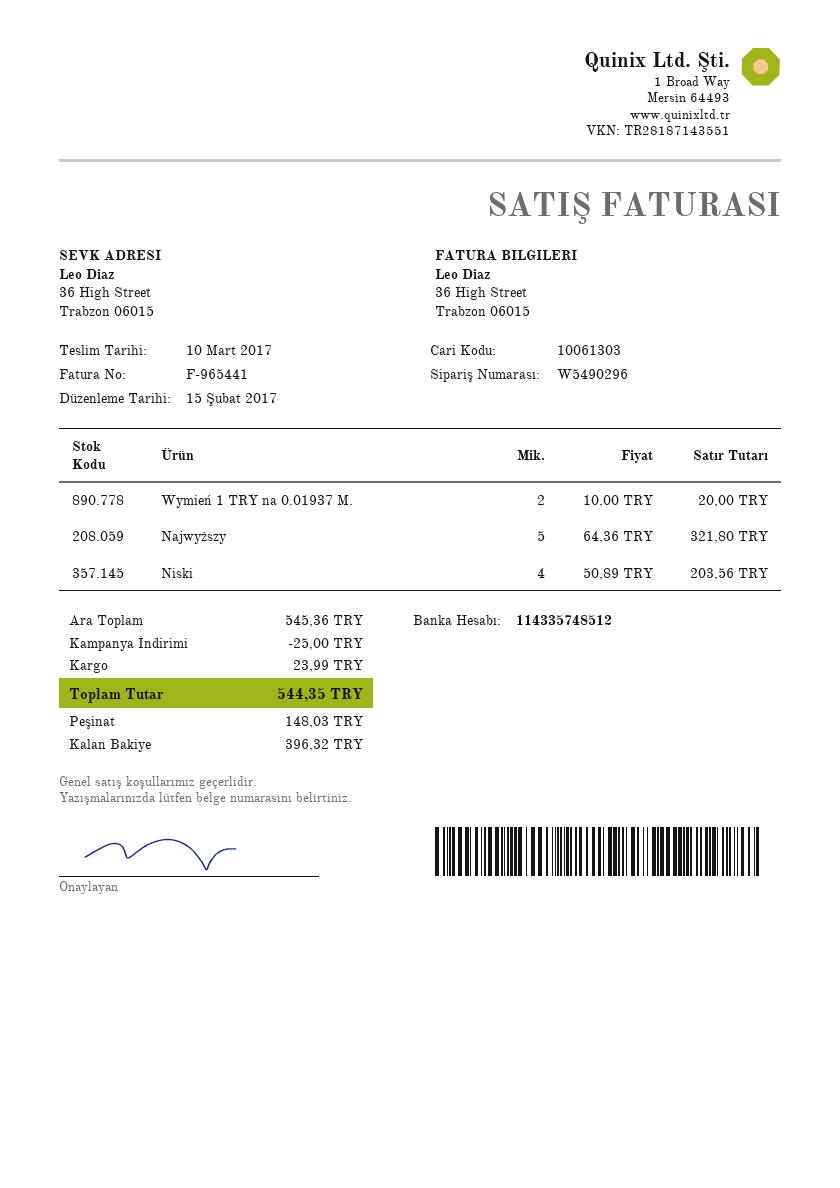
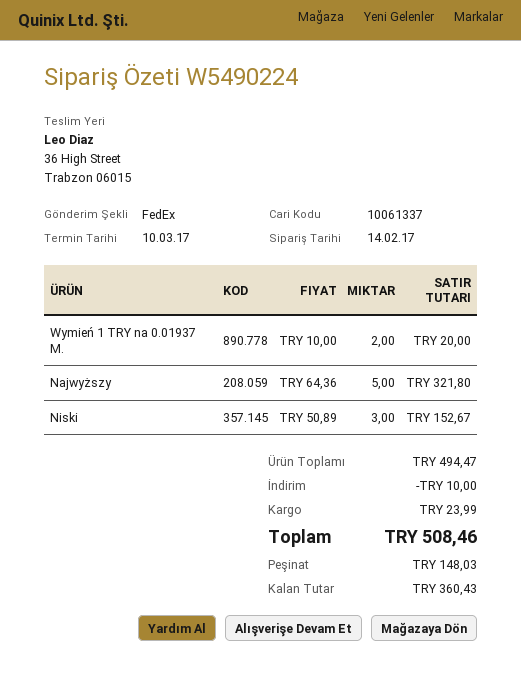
order number: W5490296 -> W5490224
customer number: 10061303 -> 10061337
Niski: 4 x 50.89 = 203.56 -> 3 x 50.89 = 152.67
subtotal: 545.36 -> 494.47
discount: 25.00 -> 10.00
total: 544.35 -> 508.46
balance: 396.32 -> 360.43

